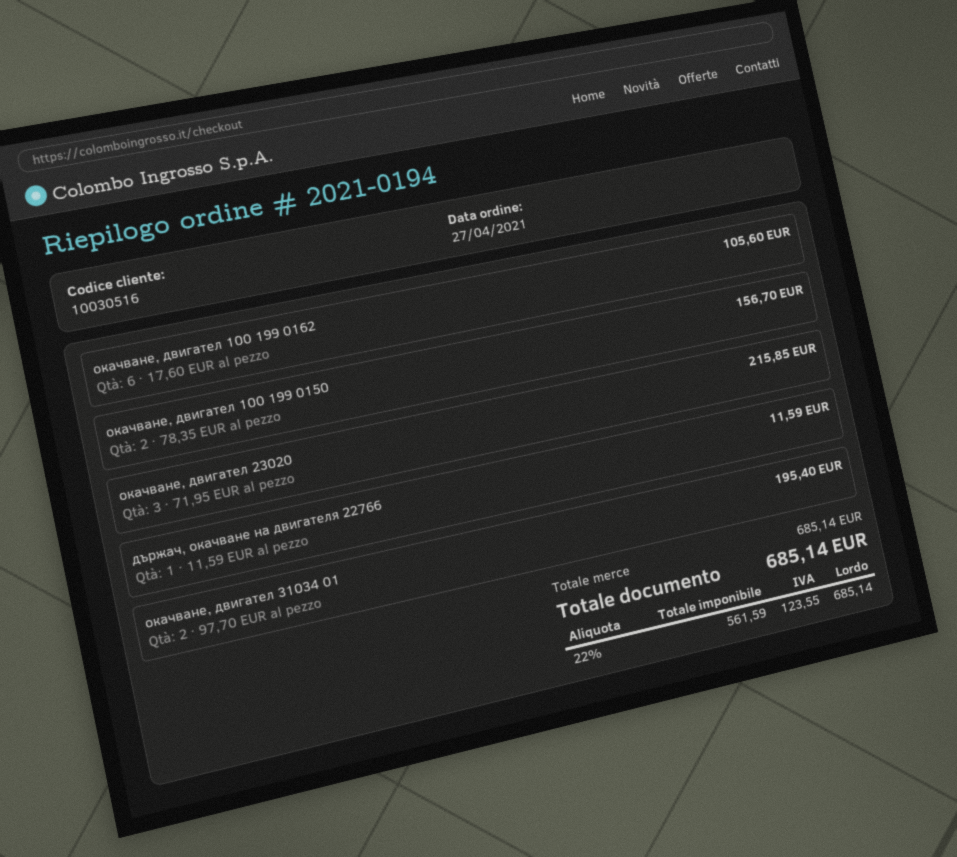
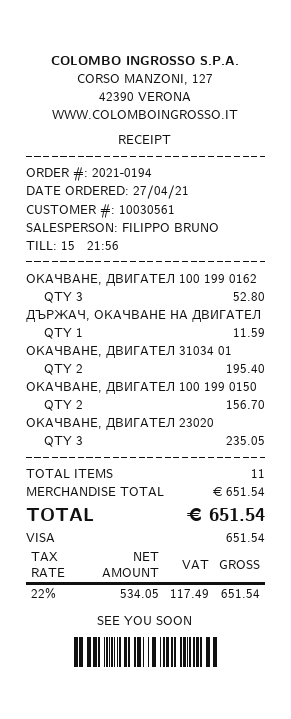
customer number: 10030516 -> 10030561
окачване, двигател 100 199 0162: 6 for 105.60 -> 3 for 52.80
окачване, двигател 23020: 3 for 215.85 -> 3 for 235.05
subtotal: 685.14 -> 651.54
net: 561.59 -> 534.05
tax: 22% = 123.55 -> 22% = 117.49
total: 685.14 -> 651.54

